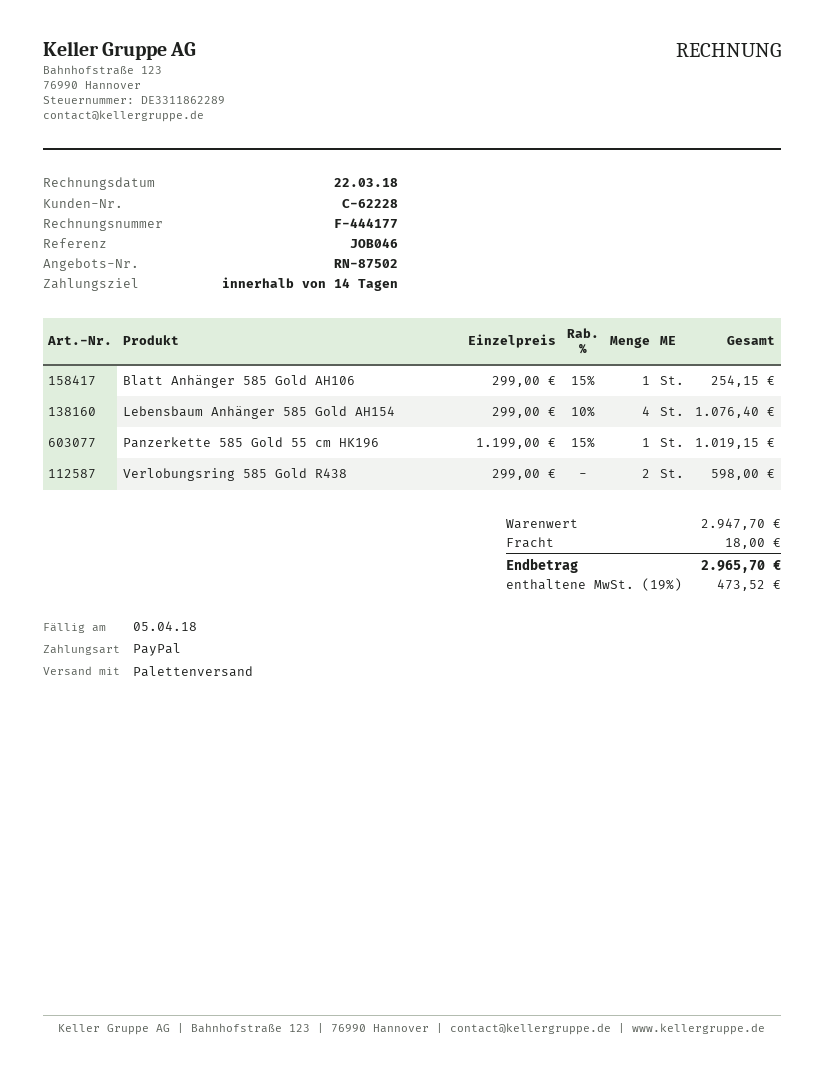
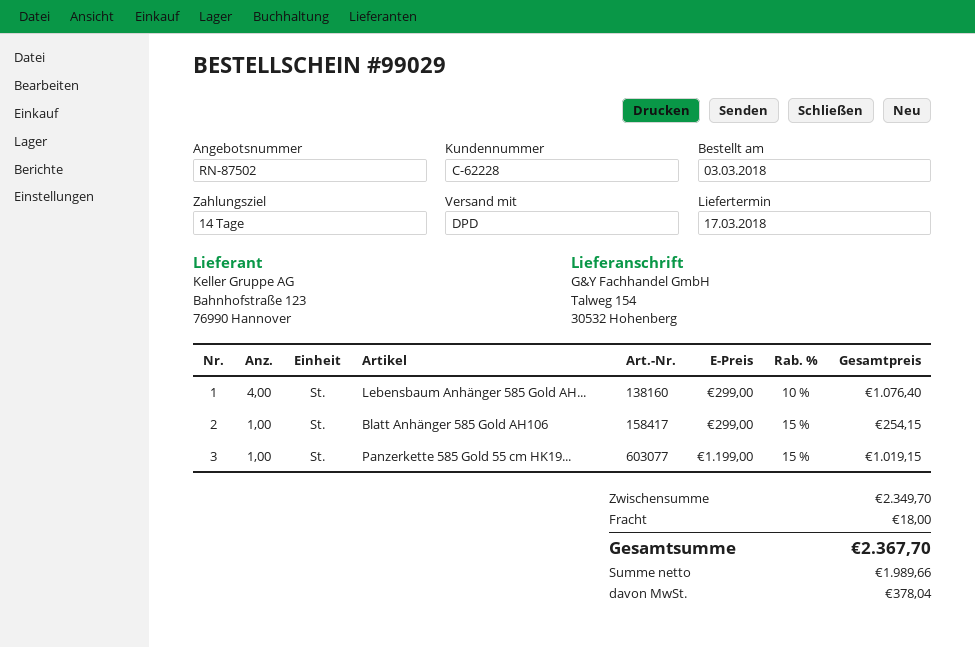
shipping method: pallet freight -> DPD
Verlobungsring 585 Gold R438: 2 x 299.00 = 598.00 -> none
subtotal: 2947.70 -> 2349.70
tax: 473.52 -> 378.04
total: 2965.70 -> 2367.70

